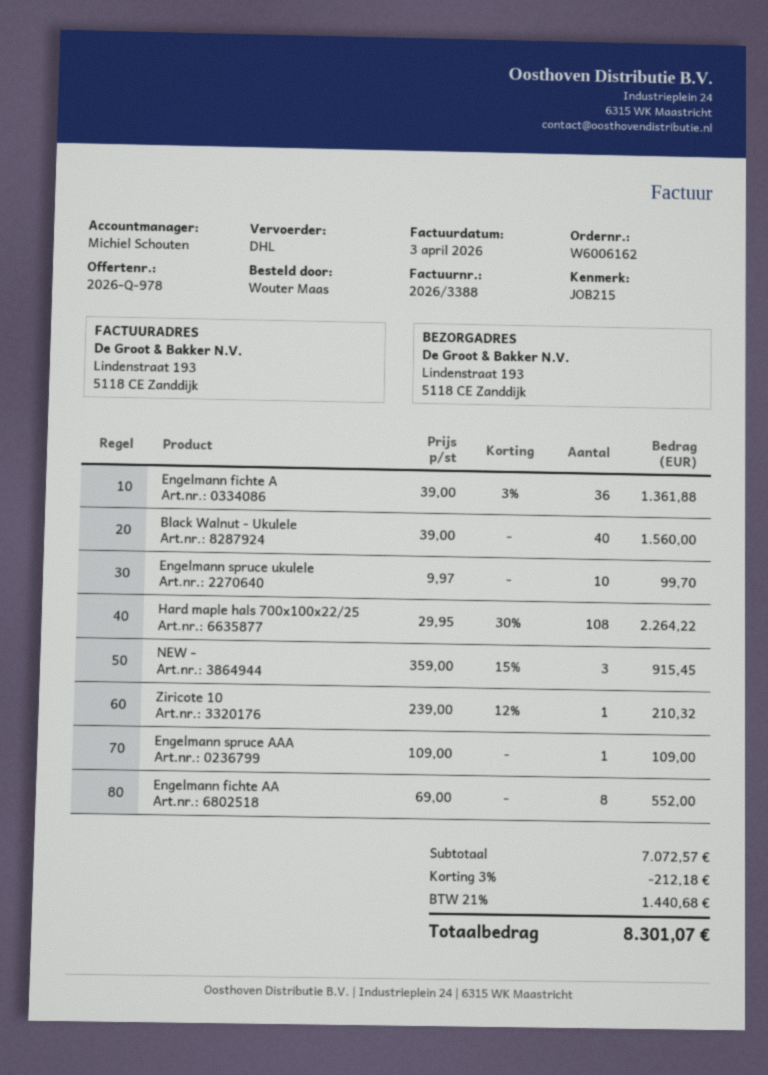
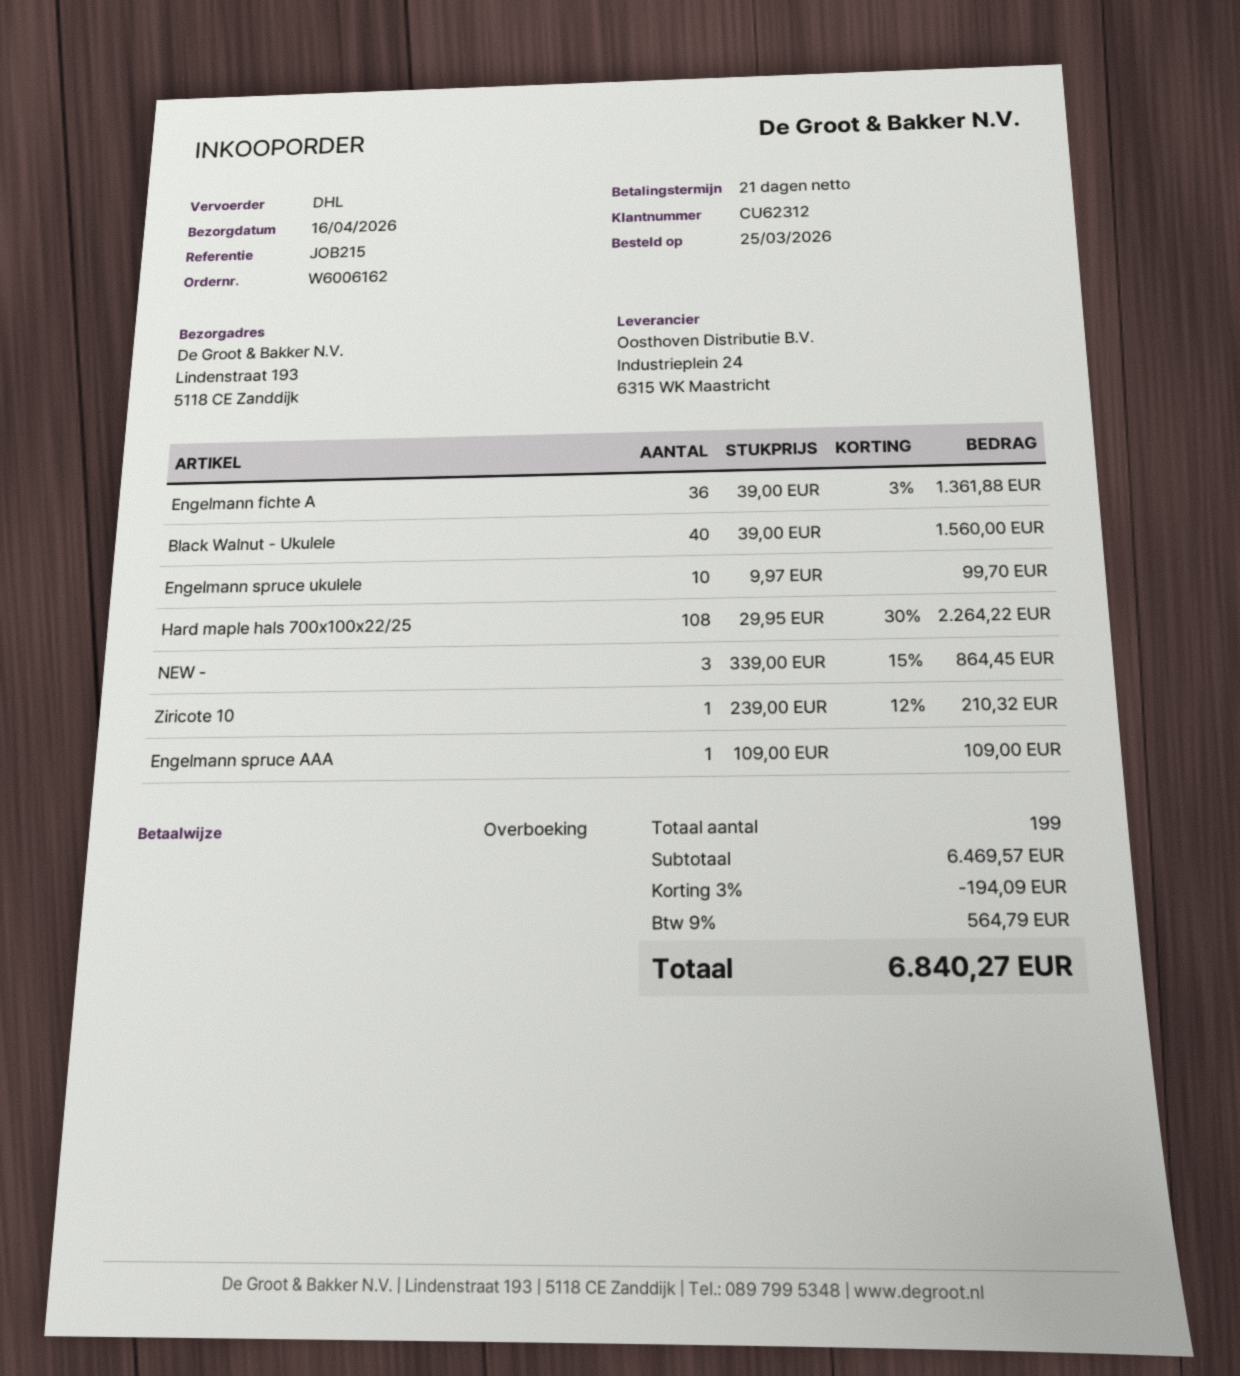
NEW -: 3 x 359.00 - 15% = 915.45 -> 3 x 339.00 - 15% = 864.45
Engelmann fichte AA: 8 x 69.00 = 552.00 -> none
subtotal: 7072.57 -> 6469.57
discount: 3% = 212.18 -> 3% = 194.09
tax: 21% = 1440.68 -> 9% = 564.79
total: 8301.07 -> 6840.27

